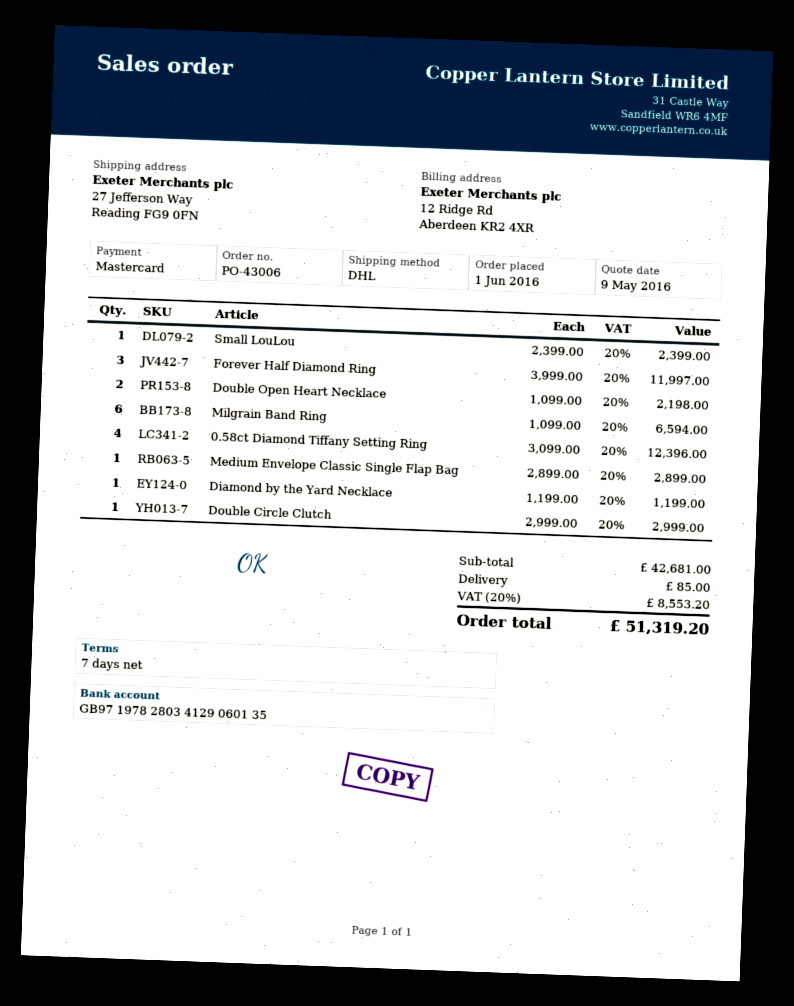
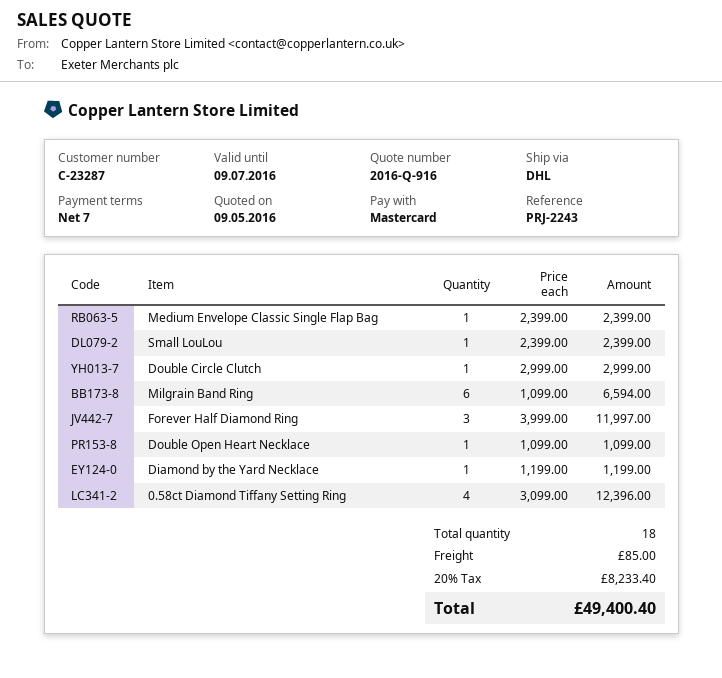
Double Open Heart Necklace: 2 x 1099.00 = 2198.00 -> 1 x 1099.00 = 1099.00
Medium Envelope Classic Single Flap Bag: 1 x 2899.00 = 2899.00 -> 1 x 2399.00 = 2399.00
tax: 20% = 8553.20 -> 20% = 8233.40
total: 51319.20 -> 49400.40

